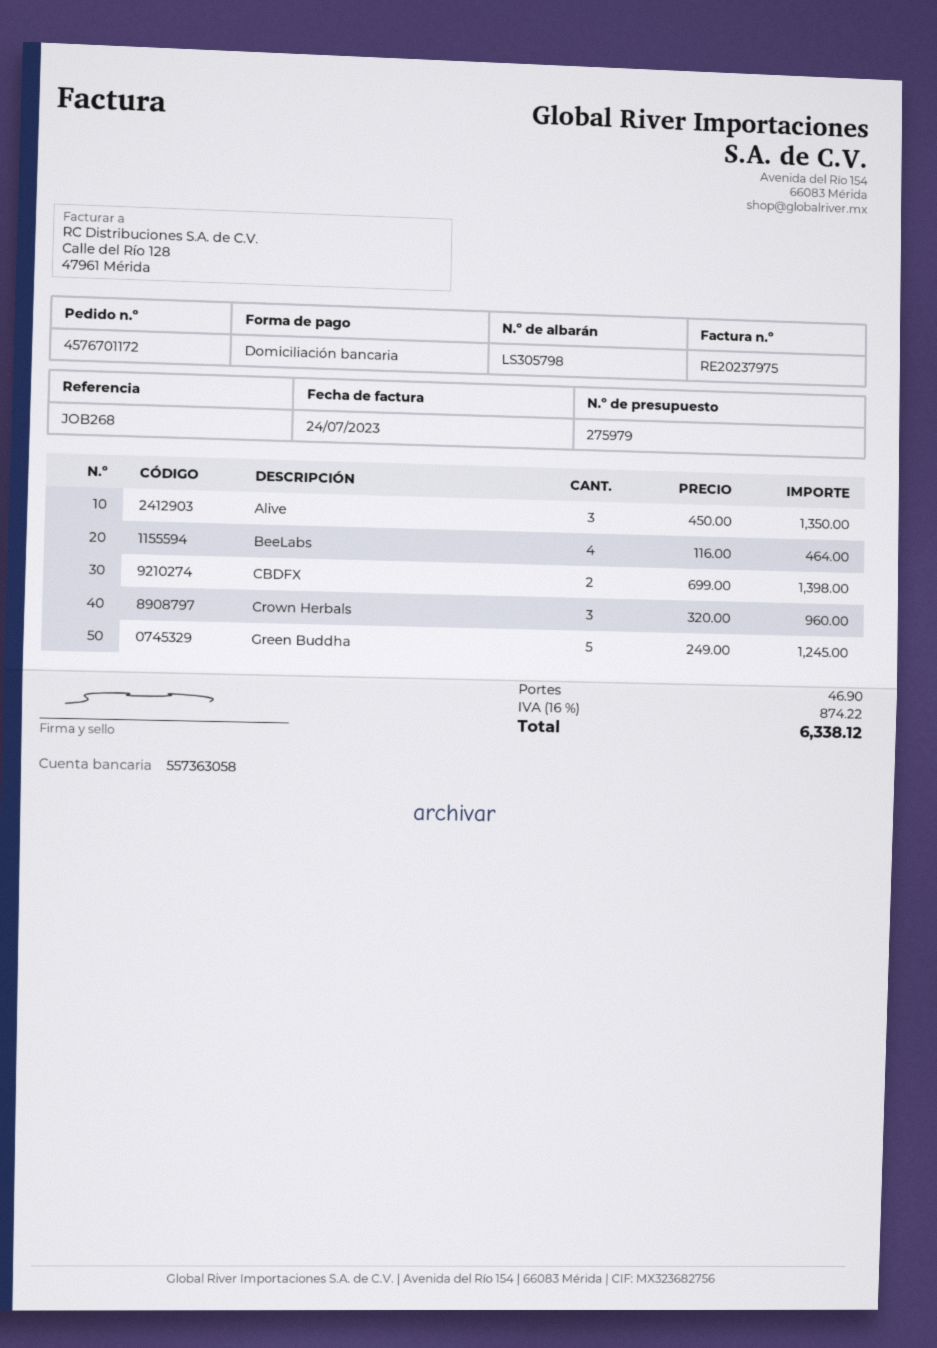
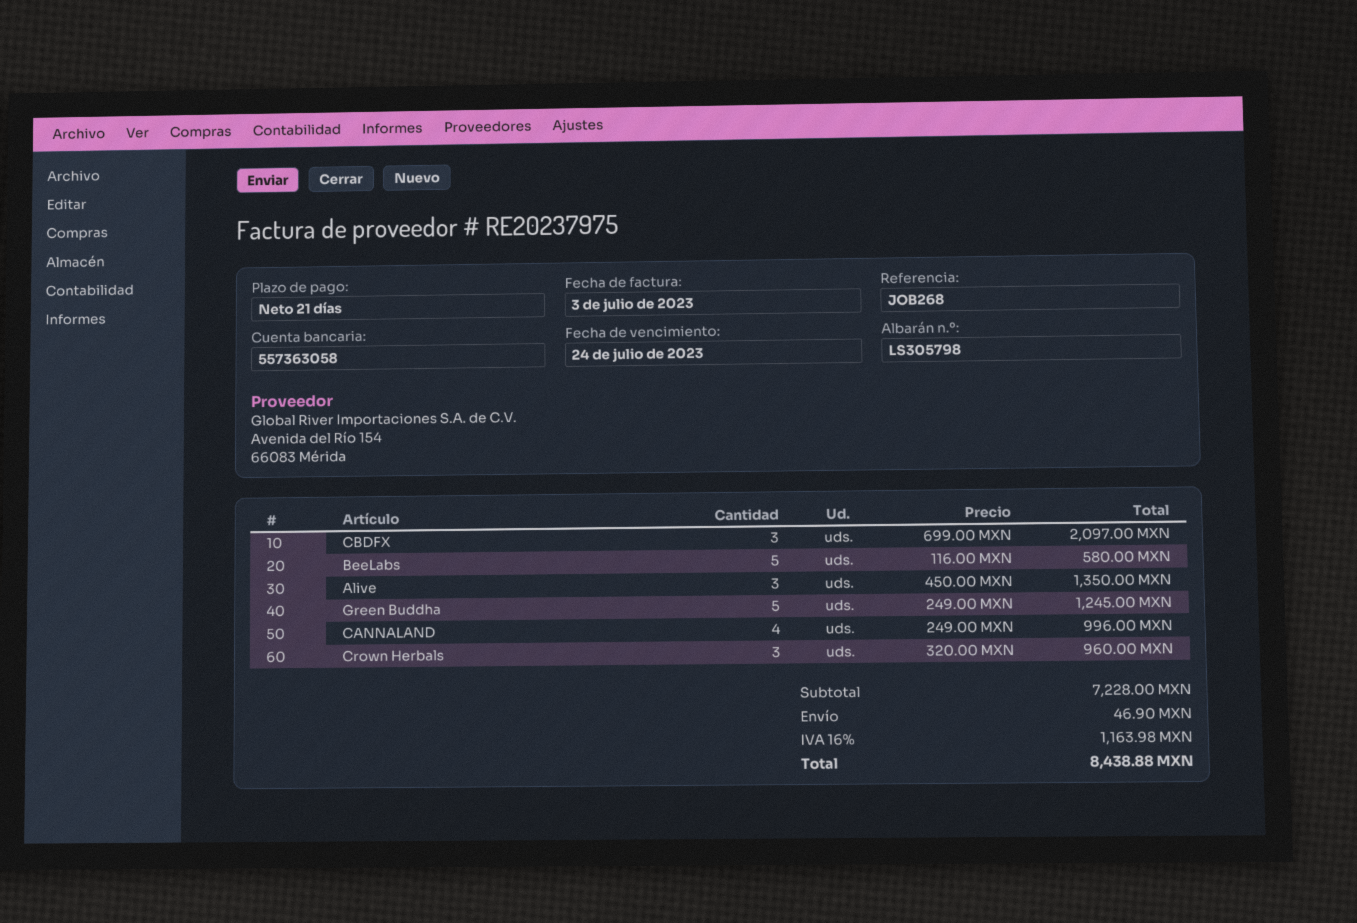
invoice date: 2023-07-24 -> 2023-07-03
BeeLabs: 4 x 116.00 = 464.00 -> 5 x 116.00 = 580.00
CBDFX: 2 x 699.00 = 1398.00 -> 3 x 699.00 = 2097.00
CANNALAND: none -> 4 x 249.00 = 996.00
tax: 16% = 874.22 -> 16% = 1163.98
total: 6338.12 -> 8438.88

